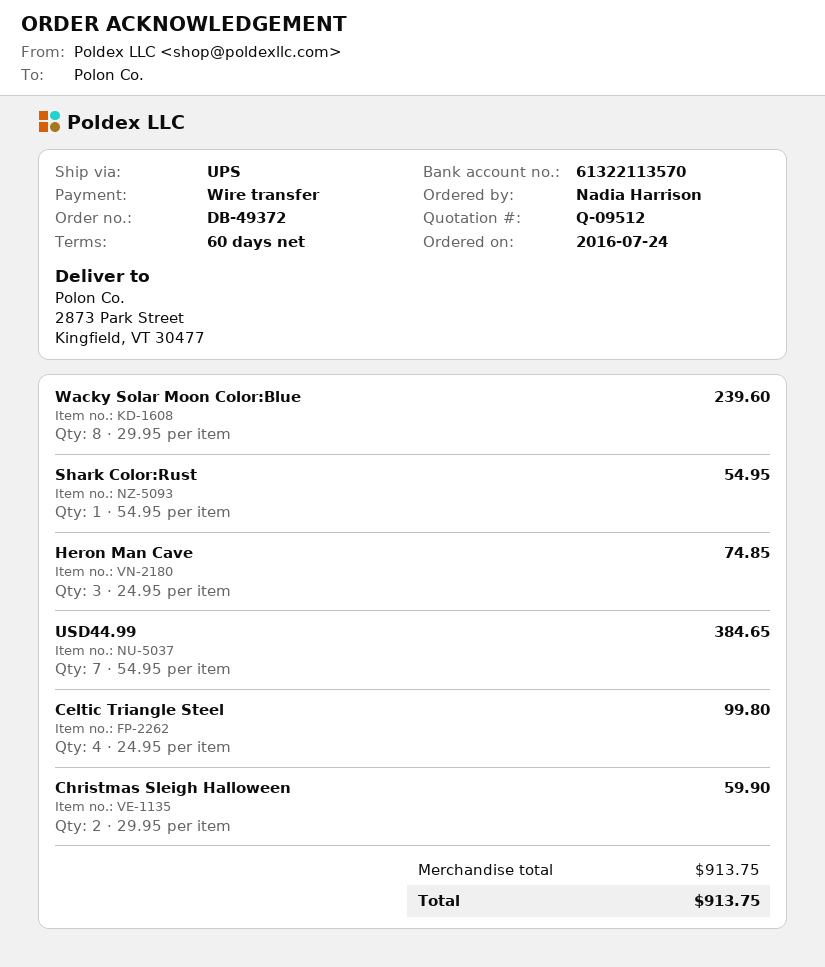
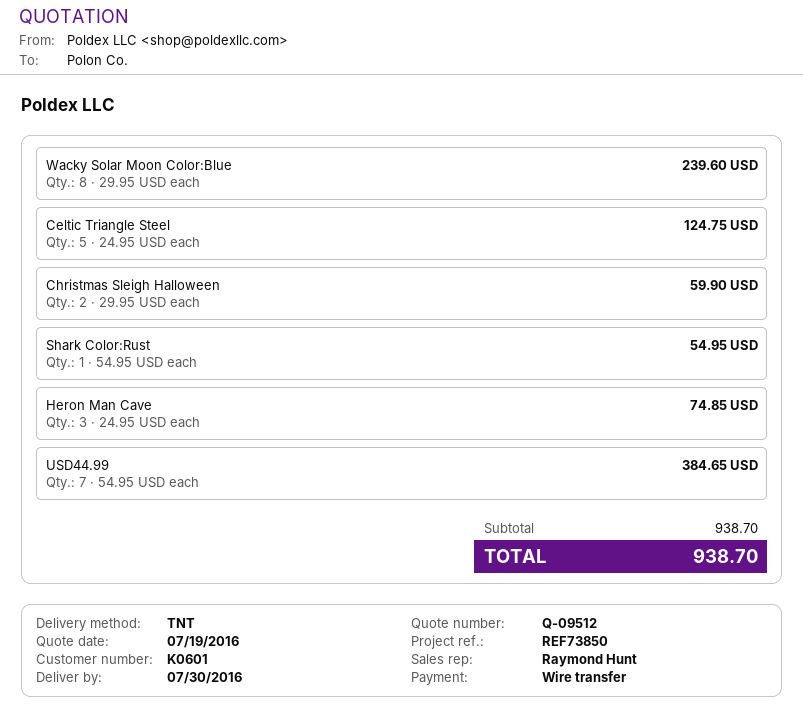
shipping method: UPS -> TNT
Celtic Triangle Steel: 4 x 24.95 = 99.80 -> 5 x 24.95 = 124.75
subtotal: 913.75 -> 938.70
total: 913.75 -> 938.70

